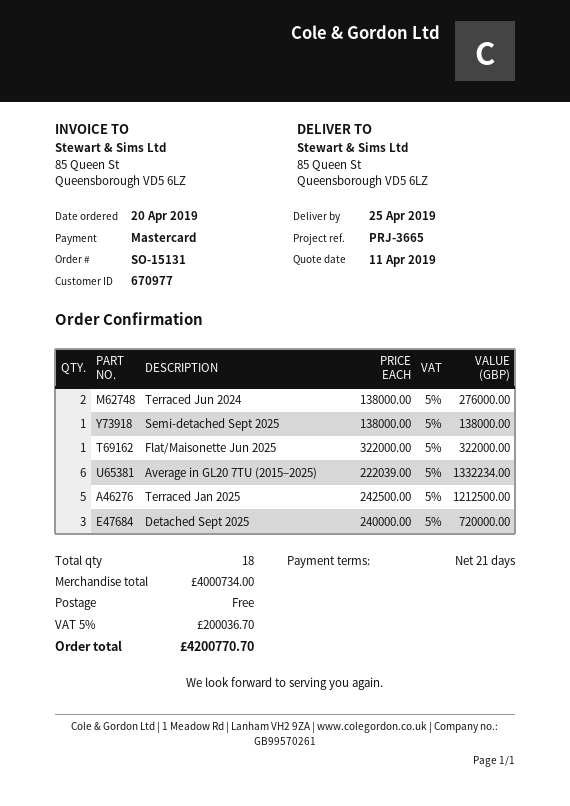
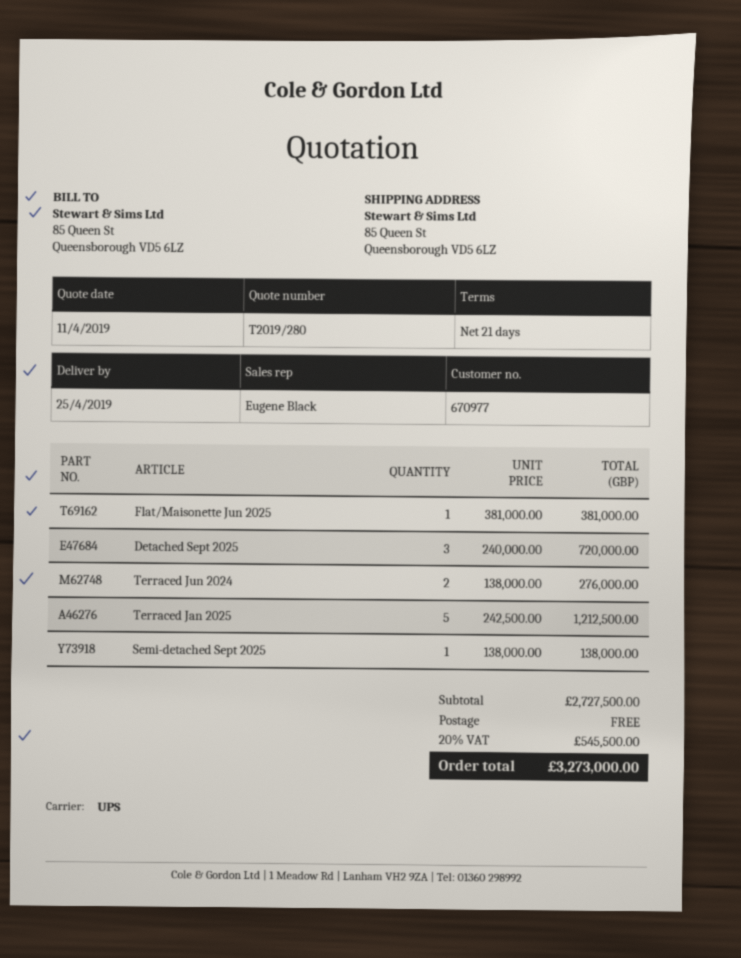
Flat/Maisonette Jun 2025: 1 x 322000.00 = 322000.00 -> 1 x 381000.00 = 381000.00
Average in GL20 7TU (2015–2025): 6 x 222039.00 = 1332234.00 -> none
subtotal: 4000734.00 -> 2727500.00
tax: 5% = 200036.70 -> 20% = 545500.00
total: 4200770.70 -> 3273000.00

